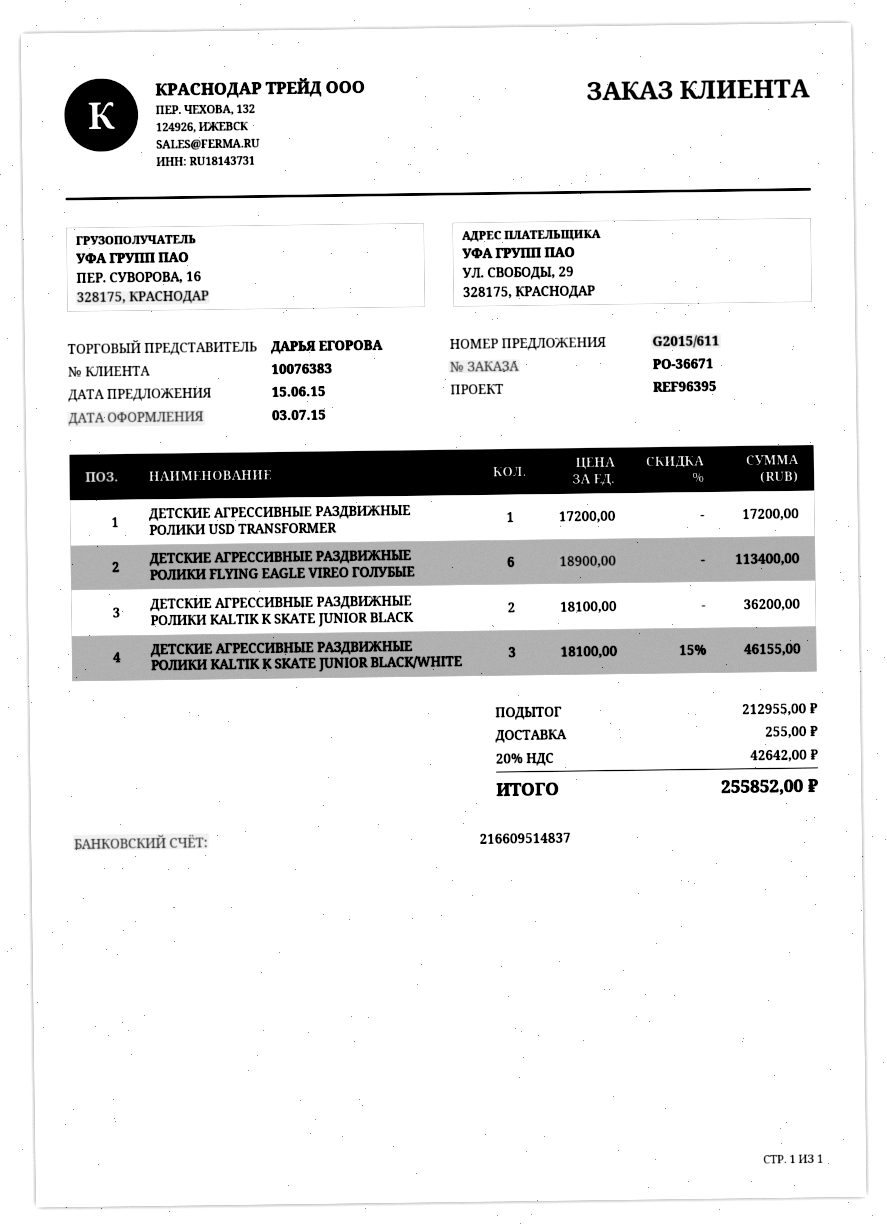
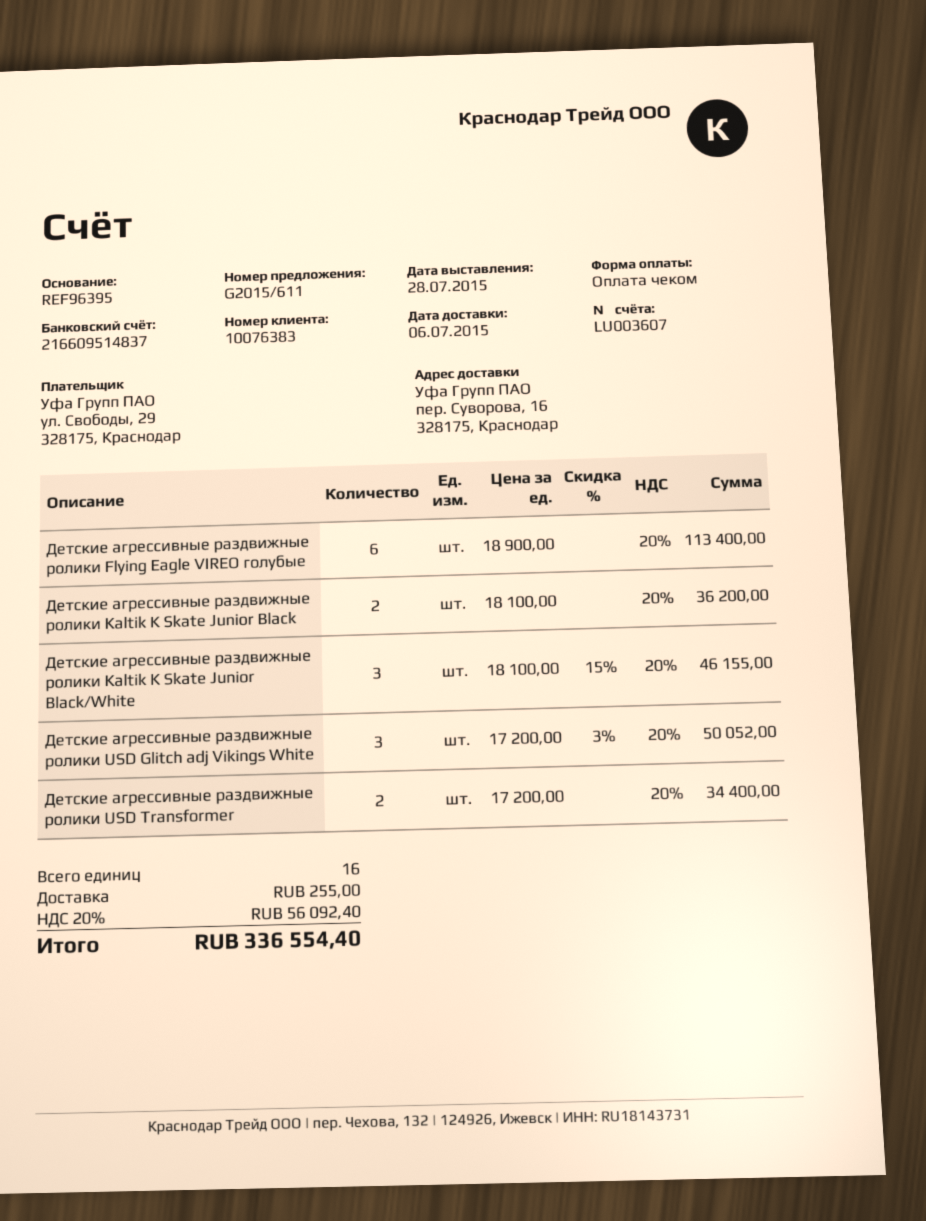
ДЕТСКИЕ АГРЕССИВНЫЕ РАЗДВИЖНЫЕ РОЛИКИ USD TRANSFORMER: 1 x 17200.00 = 17200.00 -> 2 x 17200.00 = 34400.00
Детские агрессивные раздвижные ролики USD Glitch adj Vikings White: none -> 3 x 17200.00 - 3% = 50052.00
tax: 20% = 42642.00 -> 20% = 56092.40
total: 255852.00 -> 336554.40

